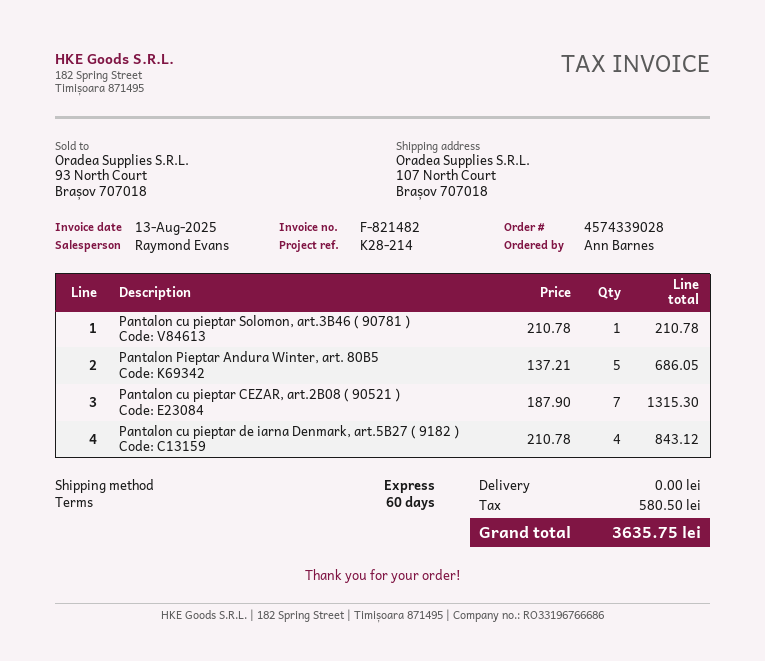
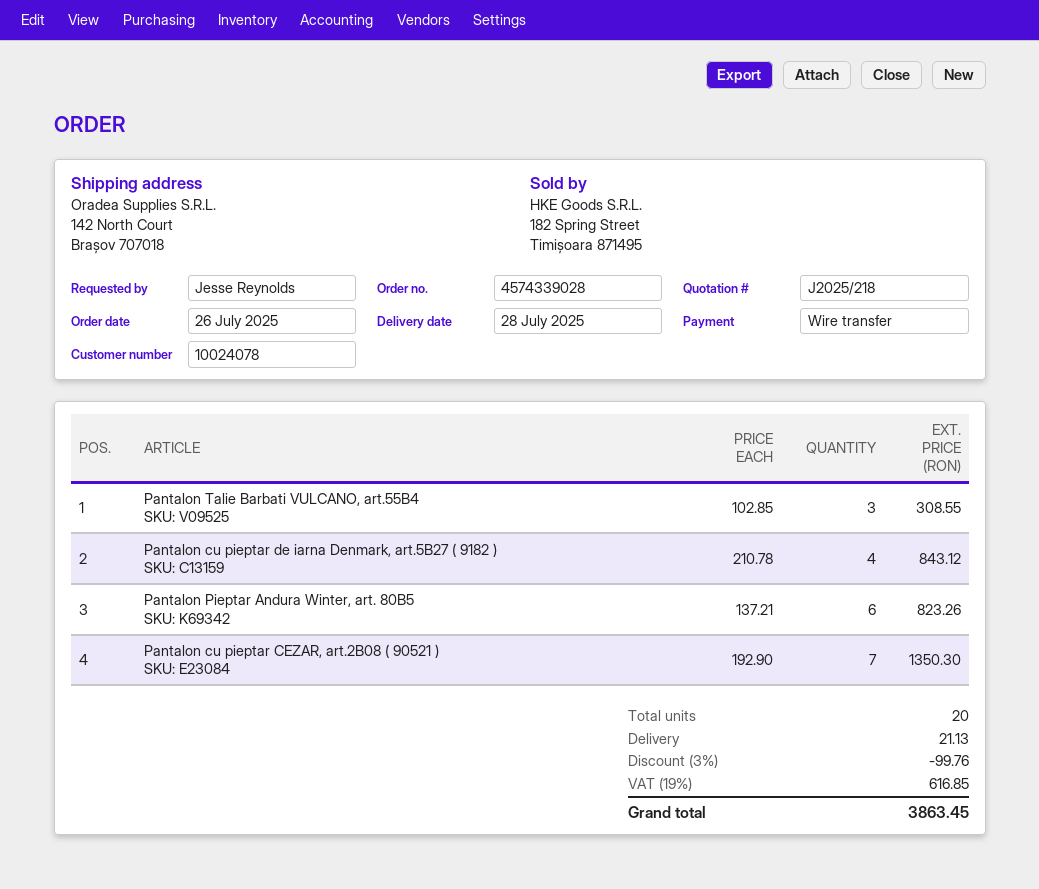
ordered by: Ann Barnes -> Jesse Reynolds
ship to: 107 North Court, Brașov 707018 -> 142 North Court, Brașov 707018
Pantalon cu pieptar Solomon, art.3B46 ( 90781 ): 1 x 210.78 = 210.78 -> none
Pantalon Pieptar Andura Winter, art. 80B5: 5 x 137.21 = 686.05 -> 6 x 137.21 = 823.26
Pantalon cu pieptar CEZAR, art.2B08 ( 90521 ): 7 x 187.90 = 1315.30 -> 7 x 192.90 = 1350.30
Pantalon Talie Barbati VULCANO, art.55B4: none -> 3 x 102.85 = 308.55
discount: none -> 3% = 99.76
shipping: 0.00 -> 21.13
tax: 580.50 -> 616.85
total: 3635.75 -> 3863.45

